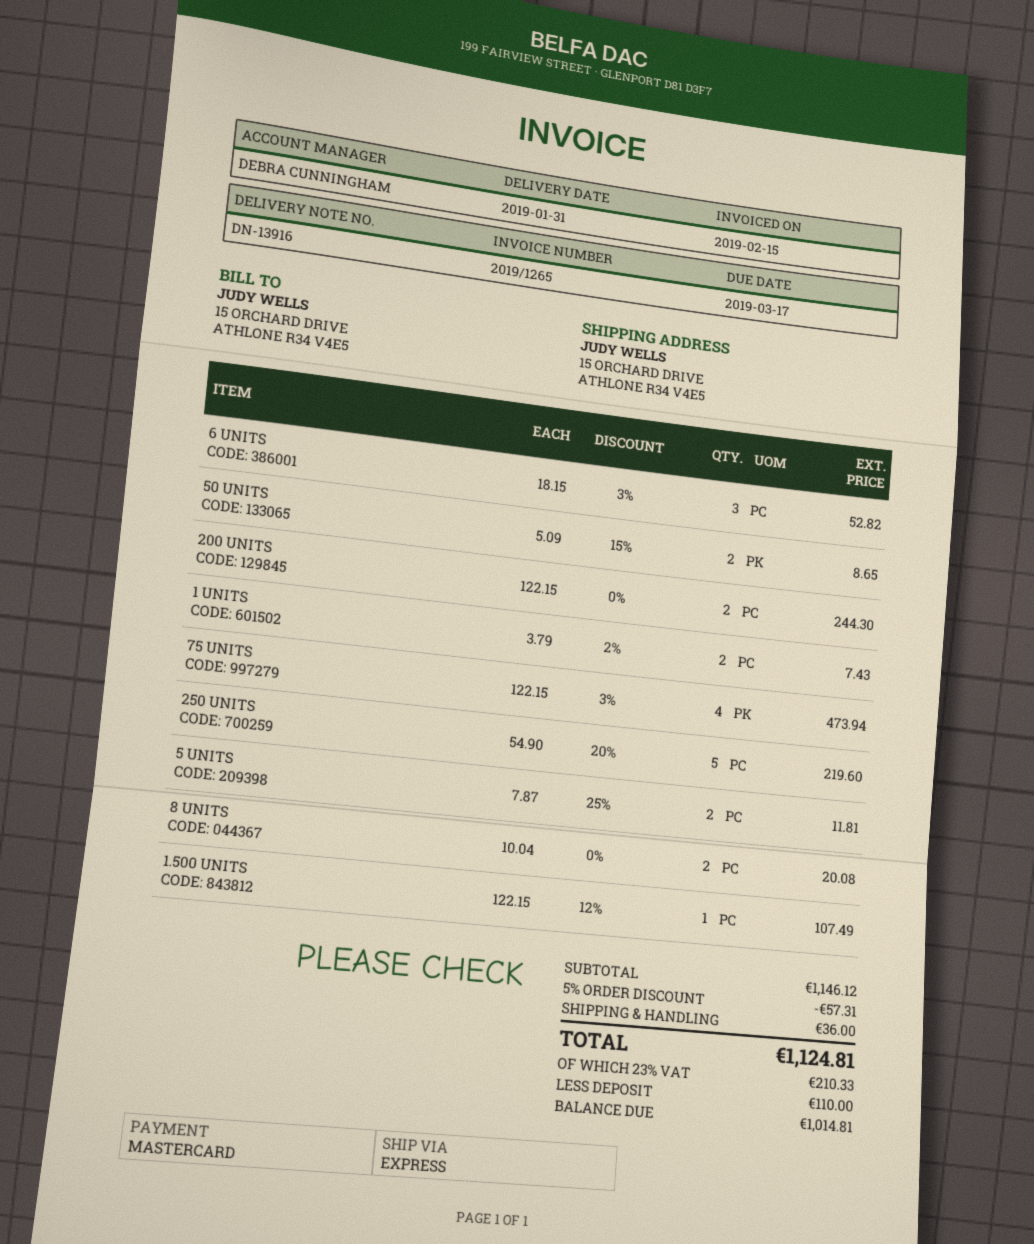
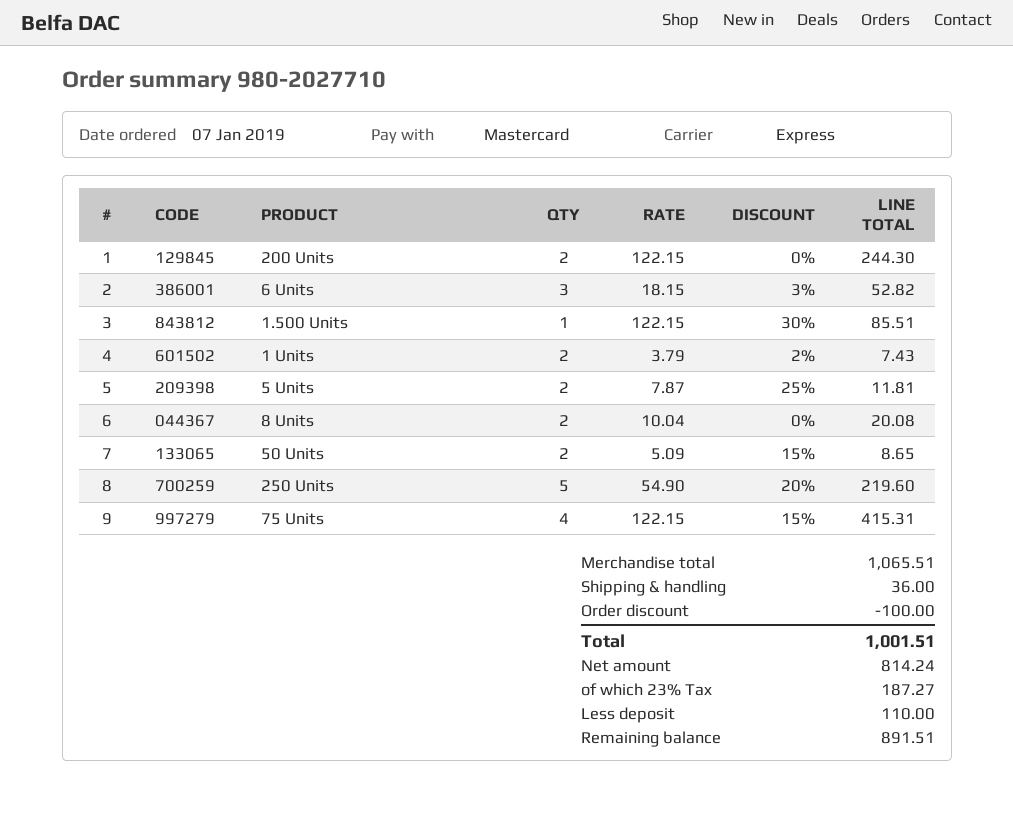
75 UNITS: 4 x 122.15 - 3% = 473.94 -> 4 x 122.15 - 15% = 415.31
1.500 UNITS: 1 x 122.15 - 12% = 107.49 -> 1 x 122.15 - 30% = 85.51
subtotal: 1146.12 -> 1065.51
discount: 57.31 -> 100.00
tax: 23% = 210.33 -> 23% = 187.27
total: 1124.81 -> 1001.51
balance: 1014.81 -> 891.51

